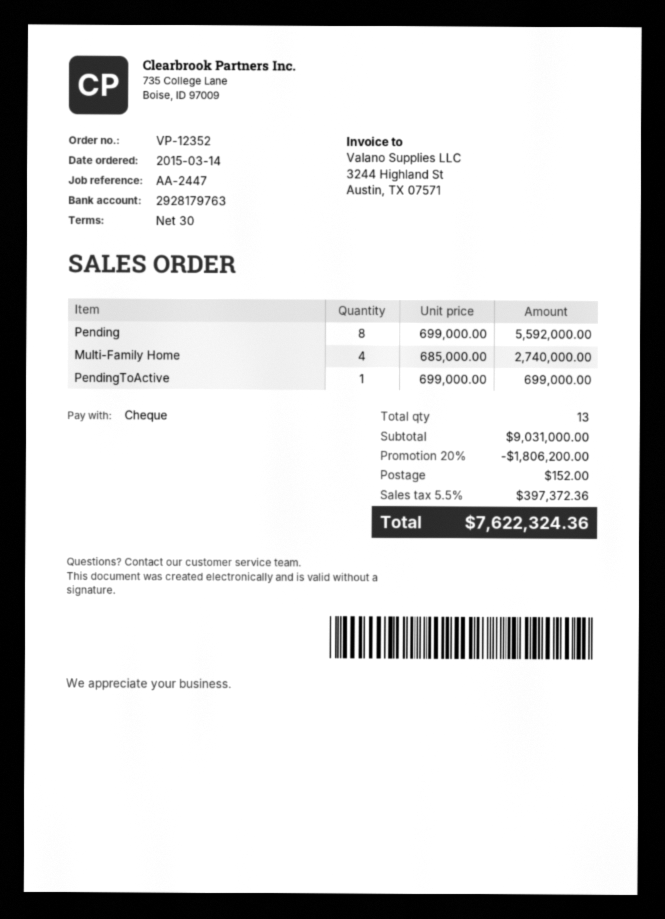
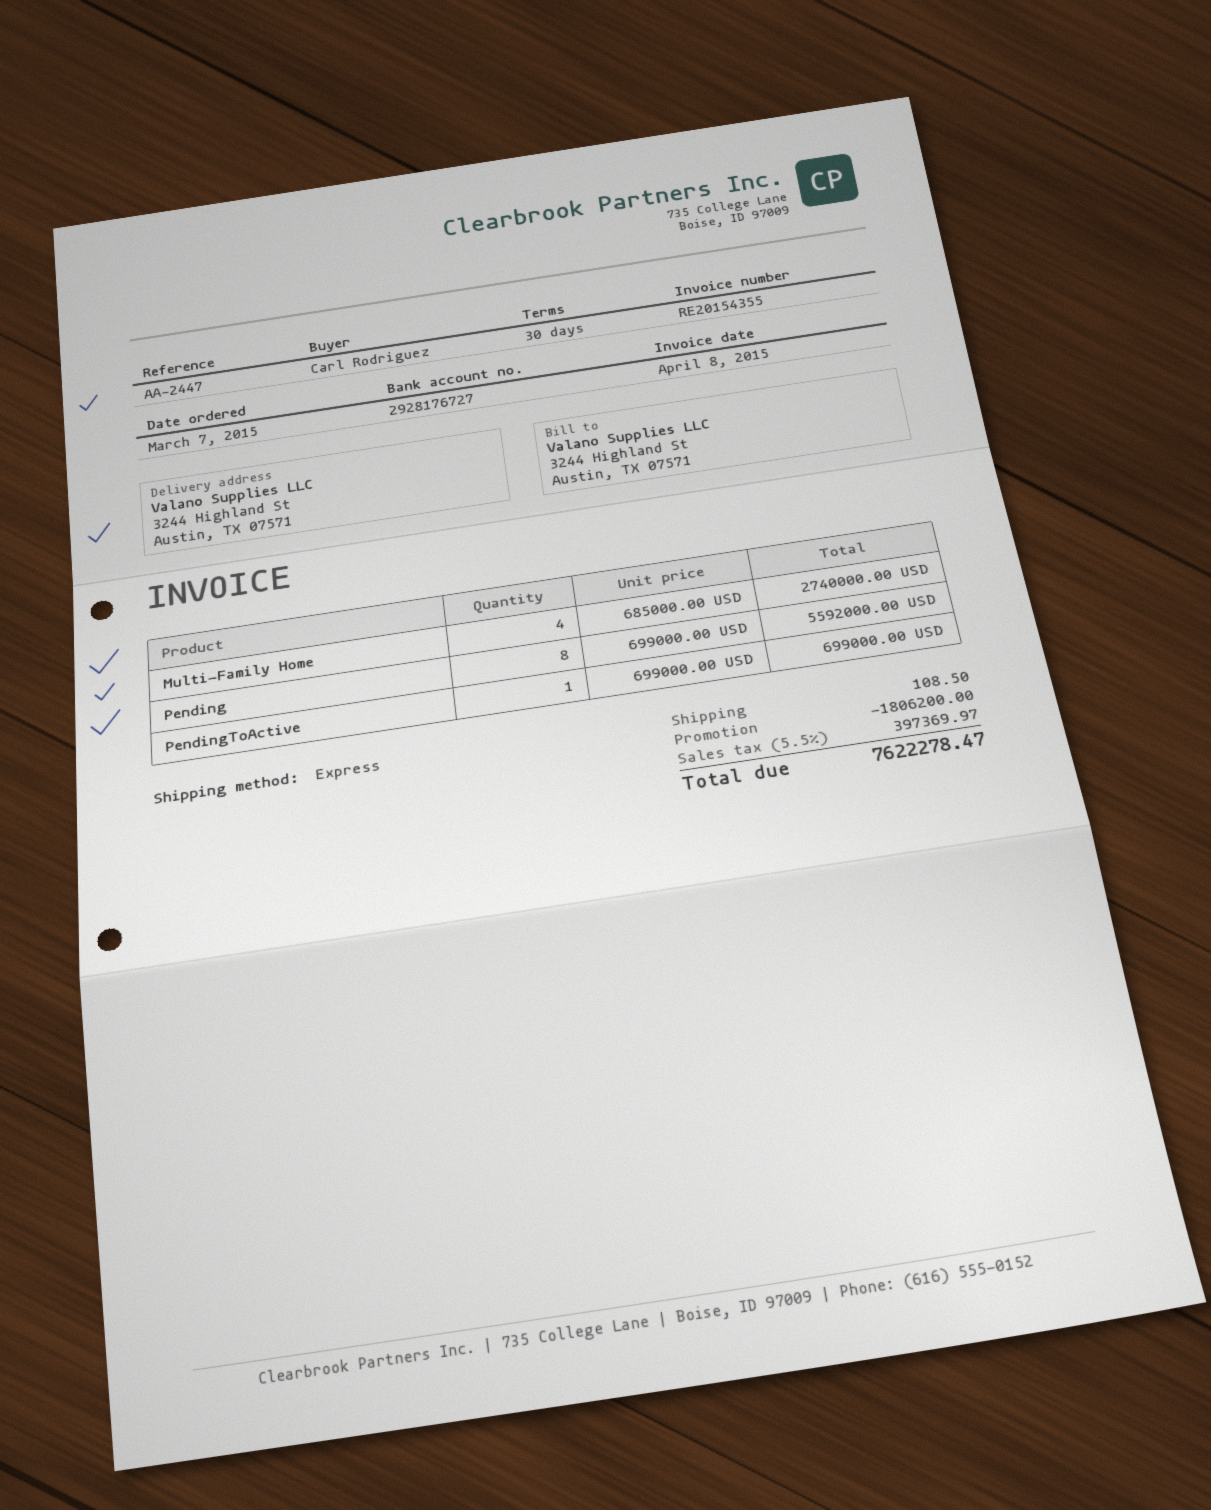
order date: 2015-03-14 -> 2015-03-07
bank account: 2928179763 -> 2928176727
shipping: 152.00 -> 108.50
tax: 5.5% = 397372.36 -> 5.5% = 397369.97
total: 7622324.36 -> 7622278.47

